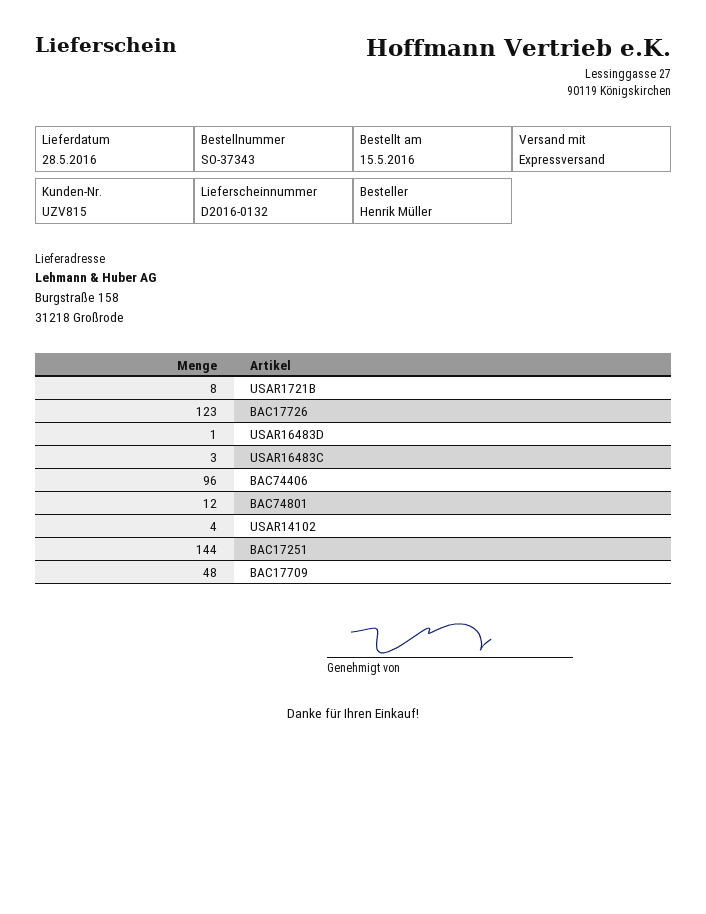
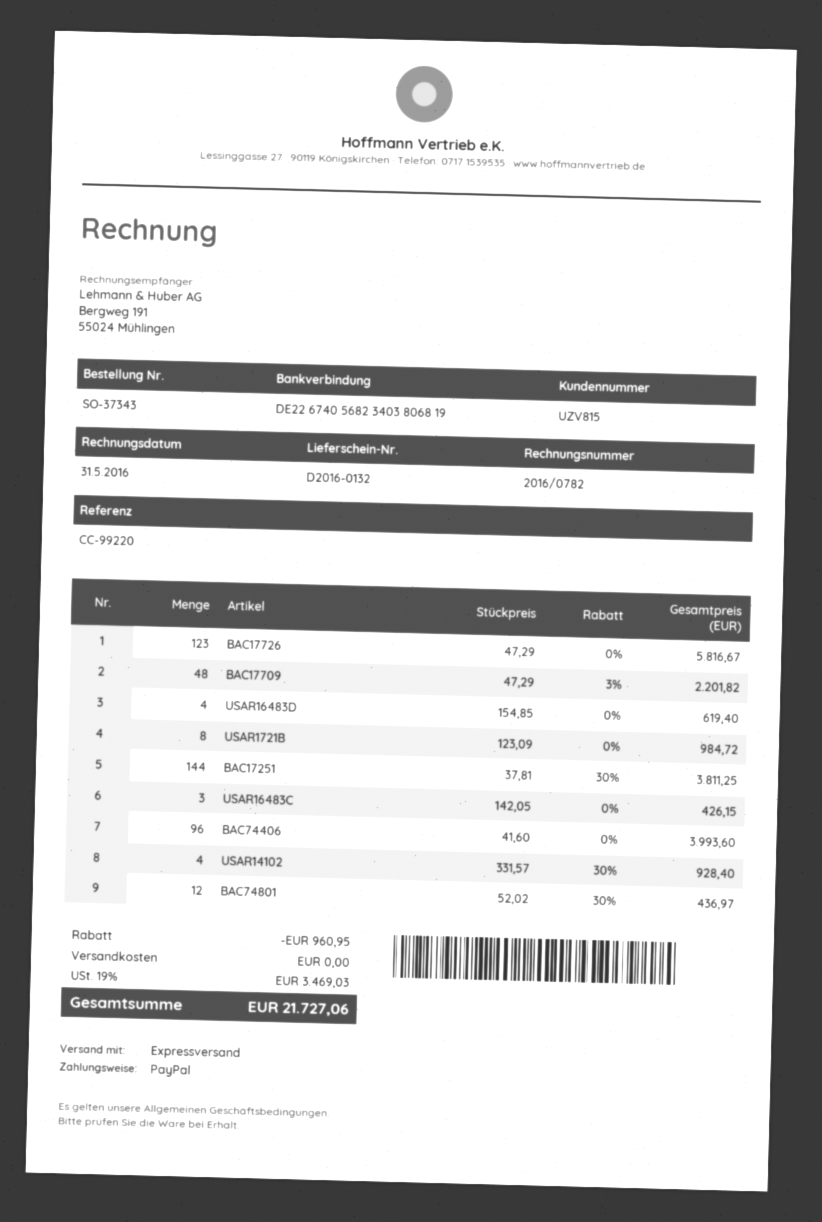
USAR16483D: 1 -> 4

